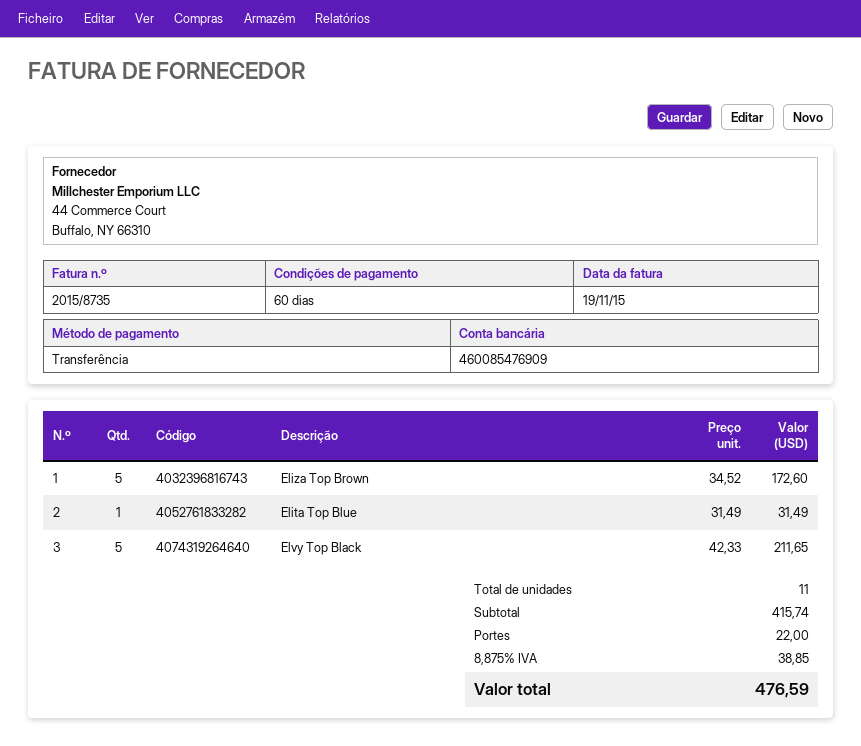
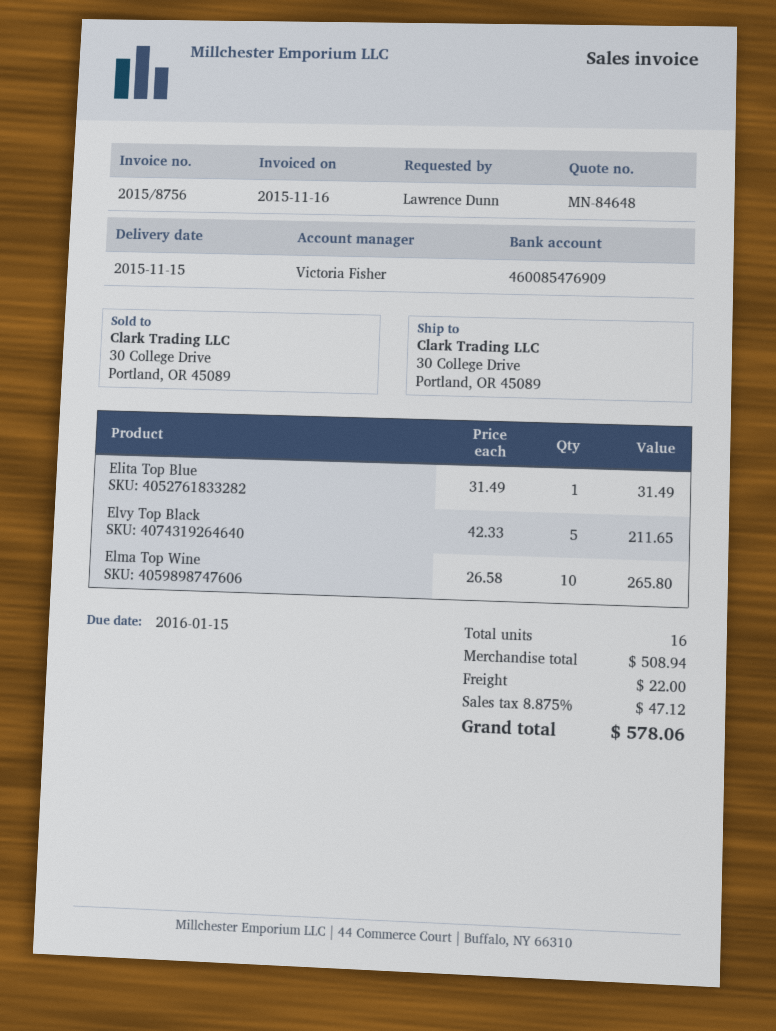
invoice number: 2015/8735 -> 2015/8756
invoice date: 2015-11-19 -> 2015-11-16
Eliza Top Brown: 5 x 34.52 = 172.60 -> none
Elma Top Wine: none -> 10 x 26.58 = 265.80
total quantity: 11 -> 16
subtotal: 415.74 -> 508.94
tax: 8.875% = 38.85 -> 8.875% = 47.12
total: 476.59 -> 578.06

